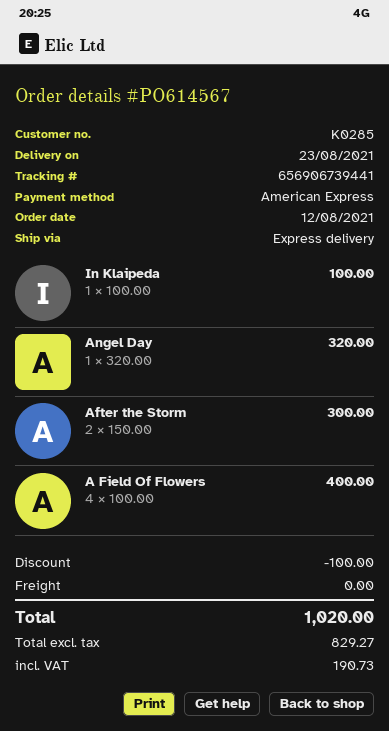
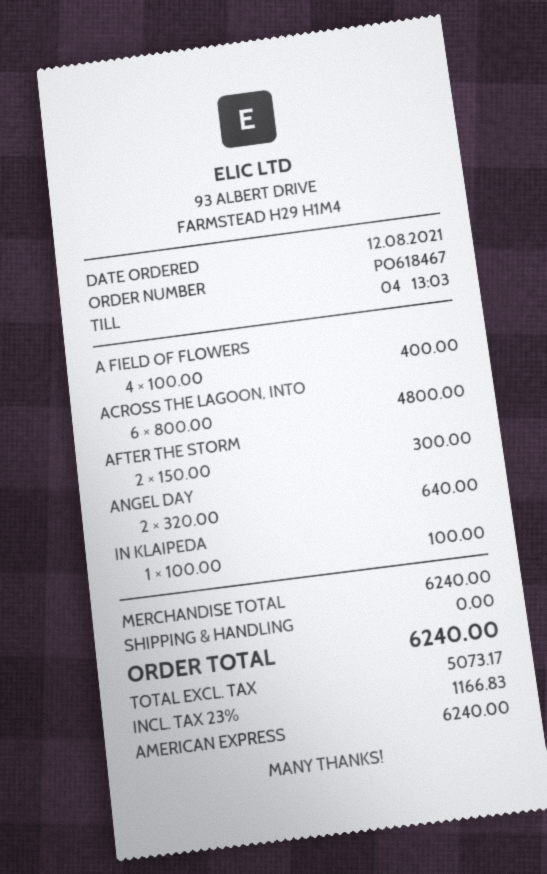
order number: PO614567 -> PO618467
Angel Day: 1 x 320.00 = 320.00 -> 2 x 320.00 = 640.00
ACROSS THE LAGOON, INTO: none -> 6 x 800.00 = 4800.00
discount: 100.00 -> none
net: 829.27 -> 5073.17
tax: 190.73 -> 1166.83
total: 1020.00 -> 6240.00

